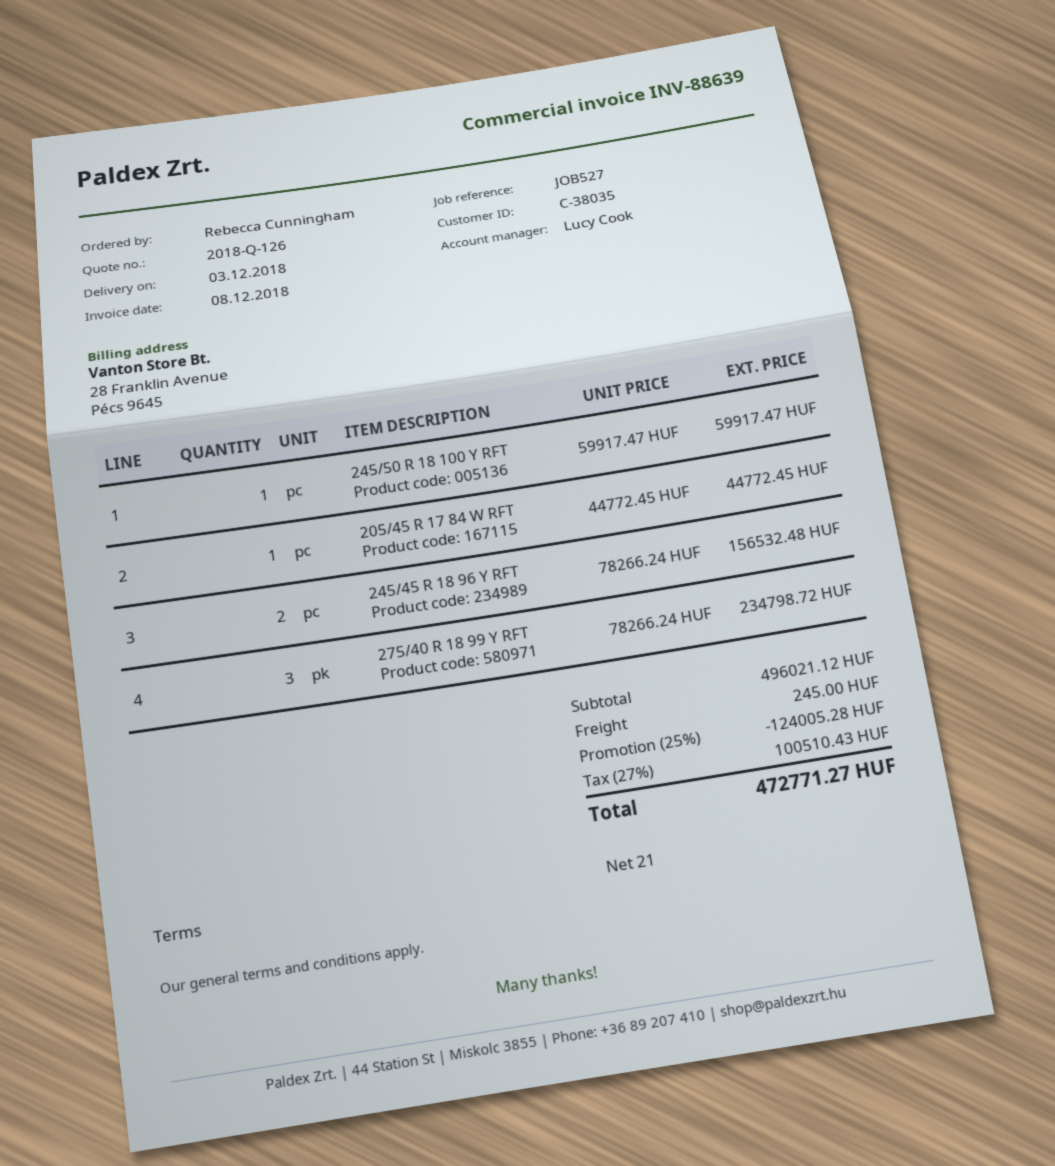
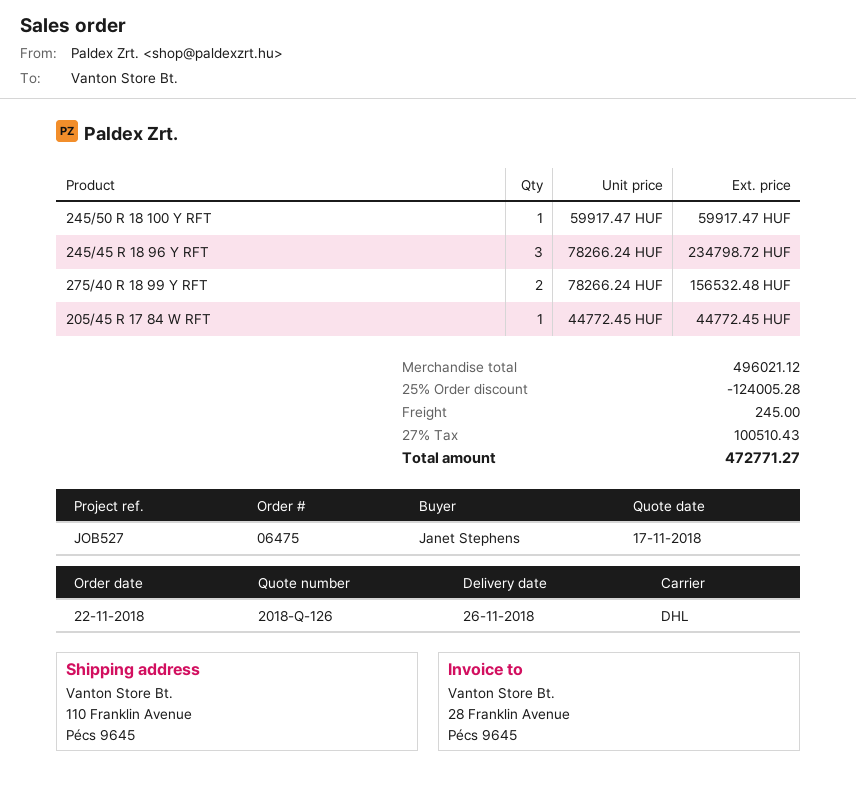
delivery date: 2018-12-03 -> 2018-11-26
ordered by: Rebecca Cunningham -> Janet Stephens
245/45 R 18 96 Y RFT: 2 x 78266.24 = 156532.48 -> 3 x 78266.24 = 234798.72
275/40 R 18 99 Y RFT: 3 x 78266.24 = 234798.72 -> 2 x 78266.24 = 156532.48

